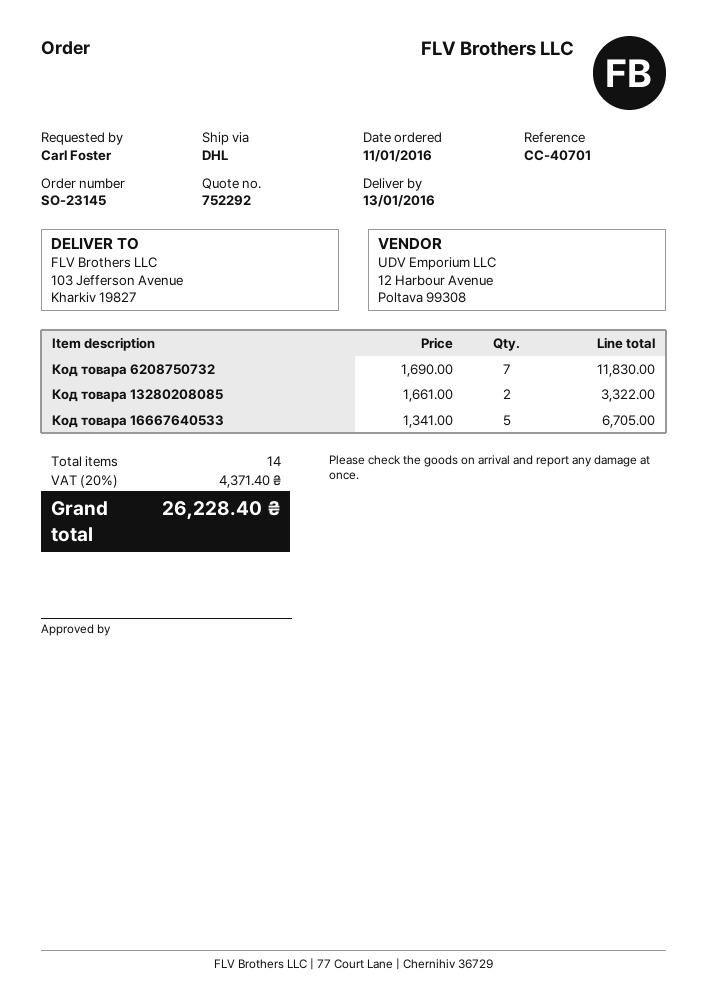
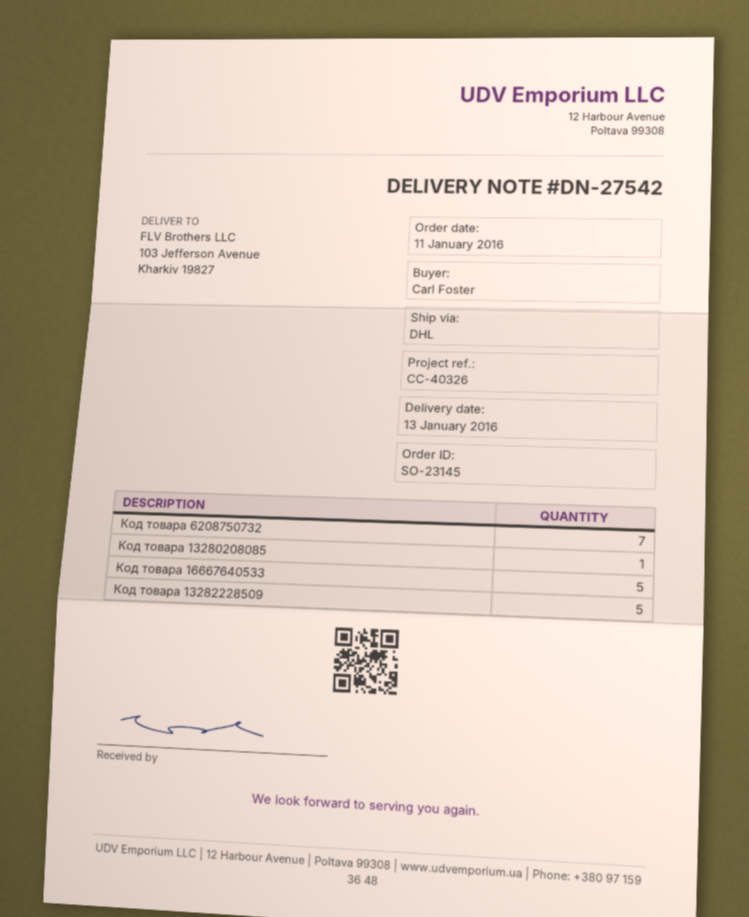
reference: CC-40701 -> CC-40326
Код товара 13280208085: 2 -> 1
Код товара 13282228509: none -> 5

